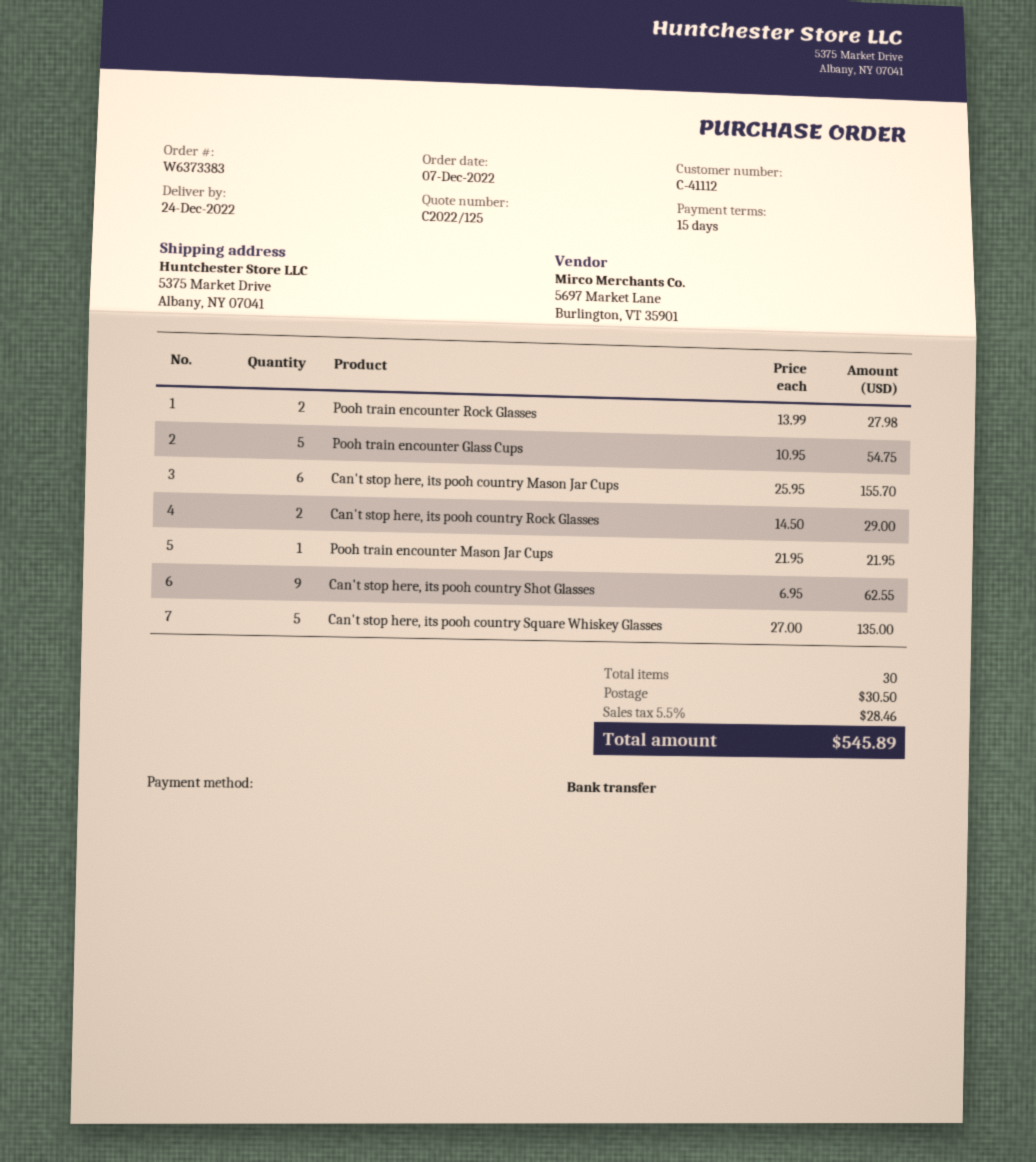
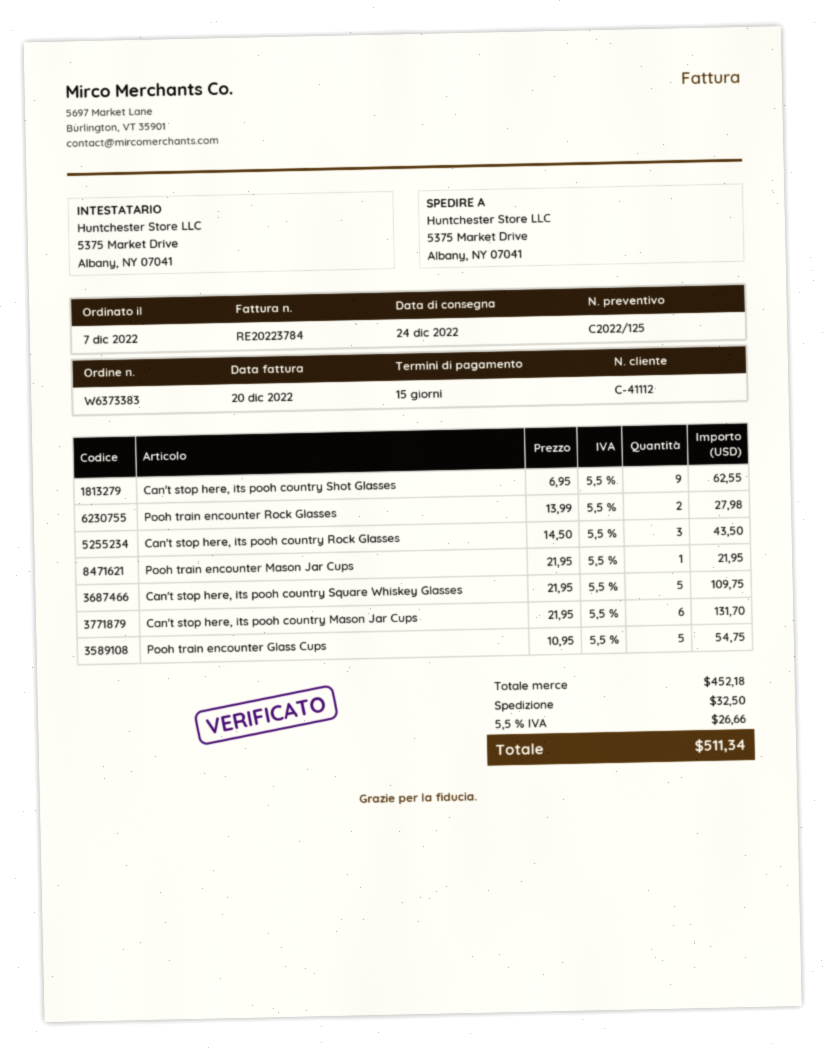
Can't stop here, its pooh country Mason Jar Cups: 6 x 25.95 = 155.70 -> 6 x 21.95 = 131.70
Can't stop here, its pooh country Rock Glasses: 2 x 14.50 = 29.00 -> 3 x 14.50 = 43.50
Can't stop here, its pooh country Square Whiskey Glasses: 5 x 27.00 = 135.00 -> 5 x 21.95 = 109.75
shipping: 30.50 -> 32.50
tax: 5.5% = 28.46 -> 5.5% = 26.66
total: 545.89 -> 511.34

